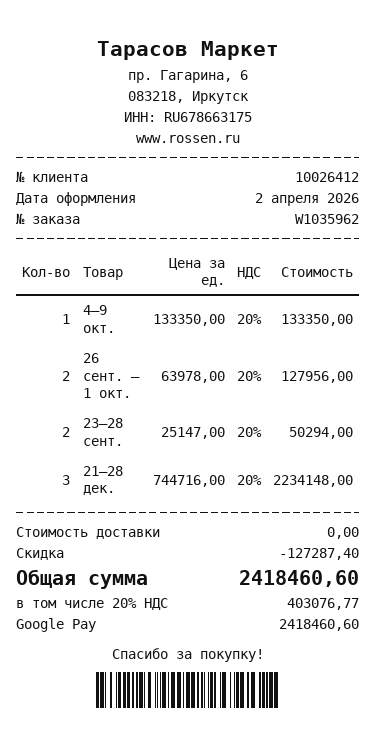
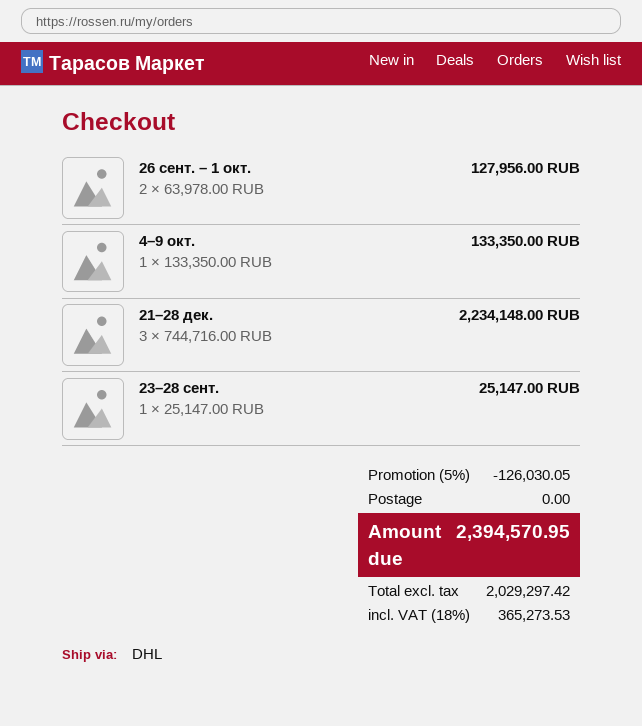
23–28 сент.: 2 x 25147.00 = 50294.00 -> 1 x 25147.00 = 25147.00
discount: 127287.40 -> 126030.05
tax: 20% = 403076.77 -> 18% = 365273.53
total: 2418460.60 -> 2394570.95

